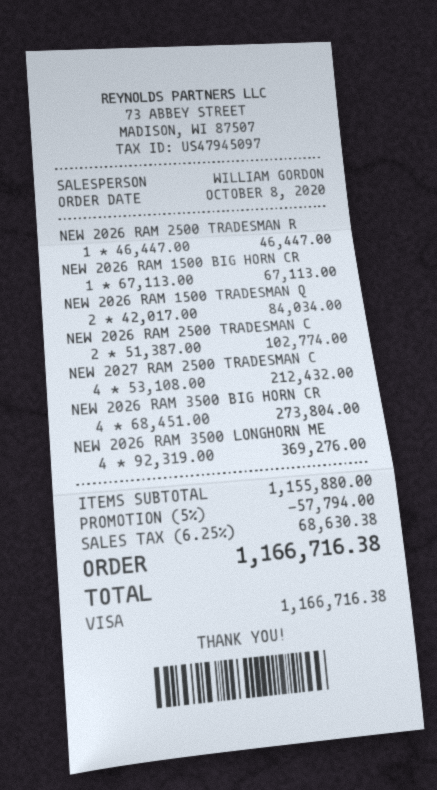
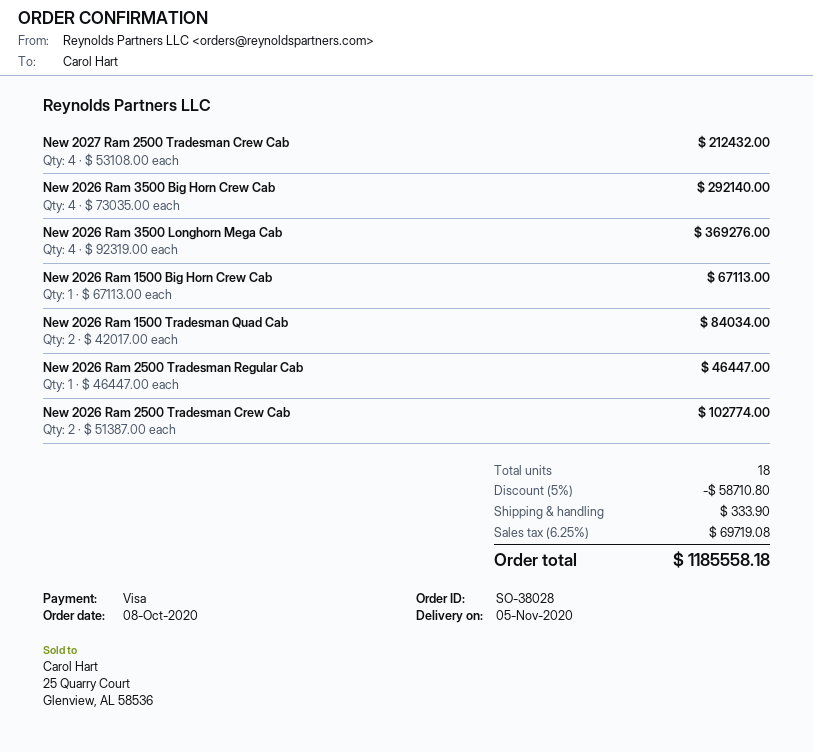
NEW 2026 RAM 3500 BIG HORN CR: 4 x 68451.00 = 273804.00 -> 4 x 73035.00 = 292140.00
discount: 5% = 57794.00 -> 5% = 58710.80
shipping: none -> 333.90
tax: 6.25% = 68630.38 -> 6.25% = 69719.08
total: 1166716.38 -> 1185558.18

